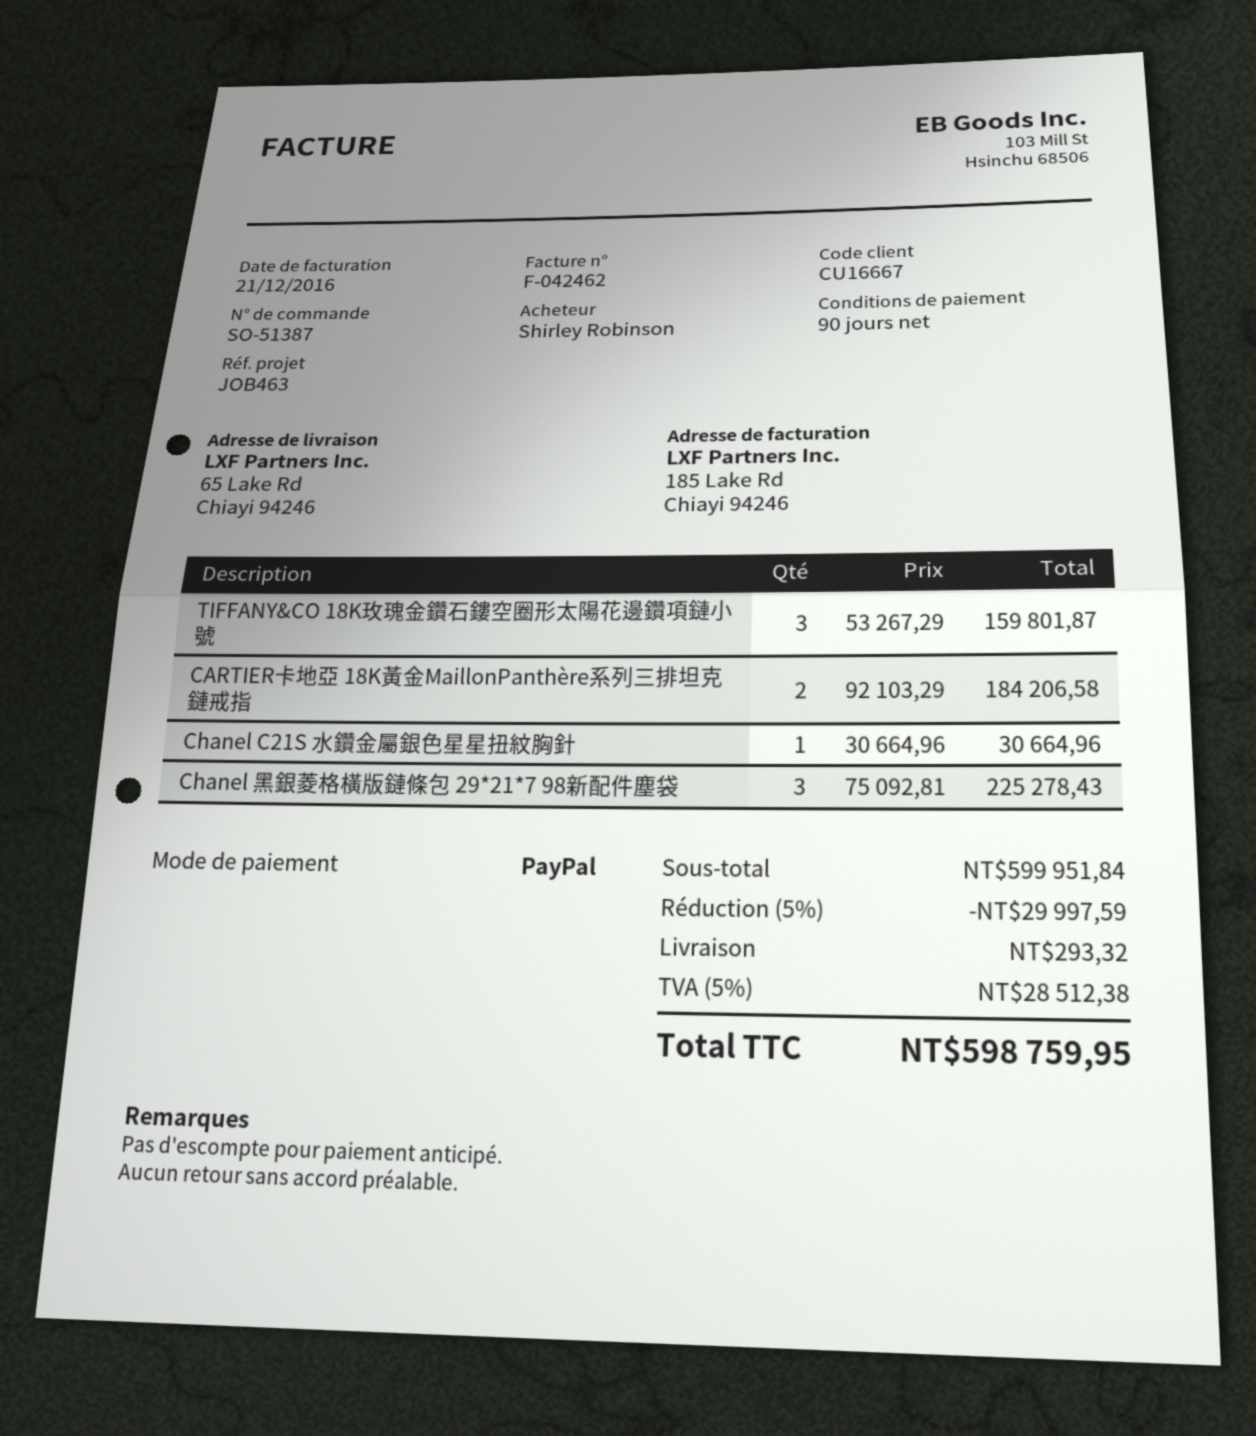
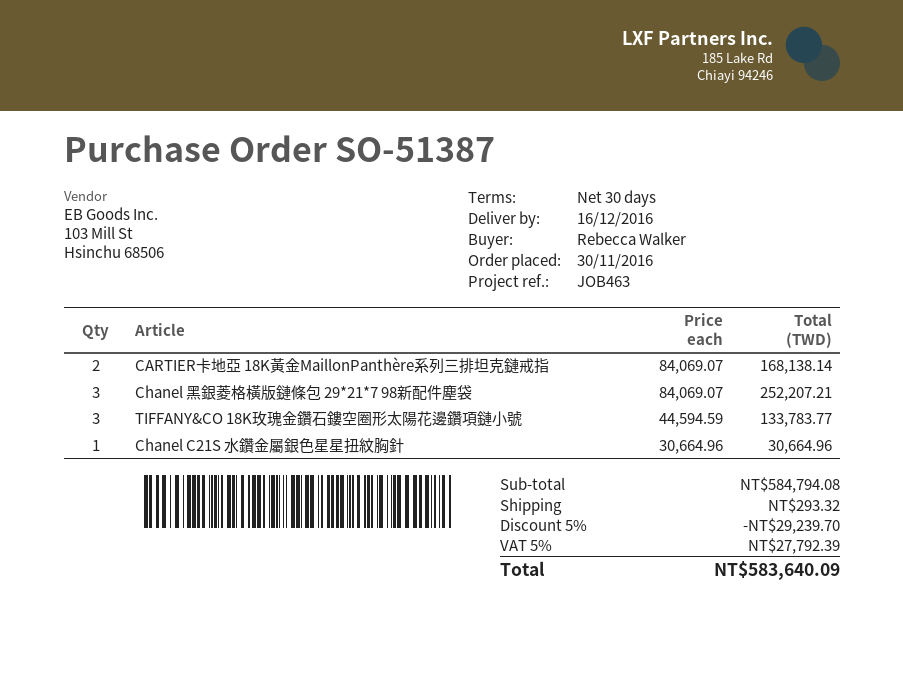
payment terms: 90 days -> 30 days
ordered by: Shirley Robinson -> Rebecca Walker
TIFFANY&CO 18K玫瑰金鑽石鏤空圈形太陽花邊鑽項鏈小號: 3 x 53267.29 = 159801.87 -> 3 x 44594.59 = 133783.77
CARTIER卡地亞 18K黃金MaillonPanthère系列三排坦克鏈戒指: 2 x 92103.29 = 184206.58 -> 2 x 84069.07 = 168138.14
Chanel 黑銀菱格橫版鏈條包 29*21*7 98新配件塵袋: 3 x 75092.81 = 225278.43 -> 3 x 84069.07 = 252207.21
subtotal: 599951.84 -> 584794.08
discount: 5% = 29997.59 -> 5% = 29239.70
tax: 5% = 28512.38 -> 5% = 27792.39
total: 598759.95 -> 583640.09

